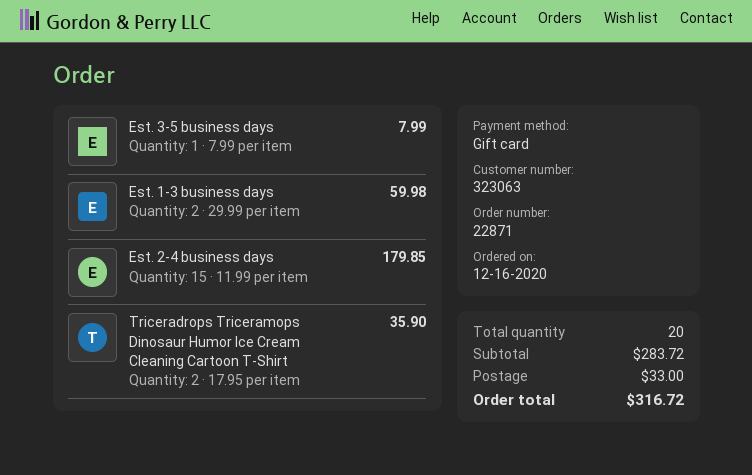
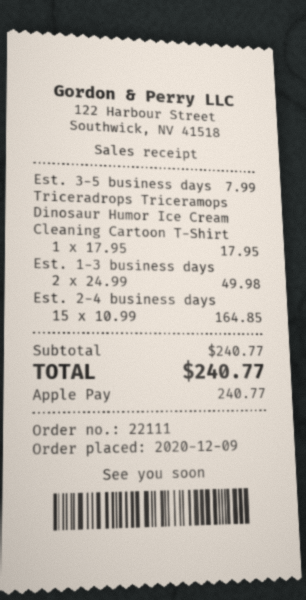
order number: 22871 -> 22111
order date: 2020-12-16 -> 2020-12-09
payment method: gift card -> Apple Pay
Est. 1-3 business days: 2 x 29.99 = 59.98 -> 2 x 24.99 = 49.98
Est. 2-4 business days: 15 x 11.99 = 179.85 -> 15 x 10.99 = 164.85
Triceradrops Triceramops Dinosaur Humor Ice Cream Cleaning Cartoon T-Shirt: 2 x 17.95 = 35.90 -> 1 x 17.95 = 17.95
subtotal: 283.72 -> 240.77
shipping: 33.00 -> none
total: 316.72 -> 240.77

